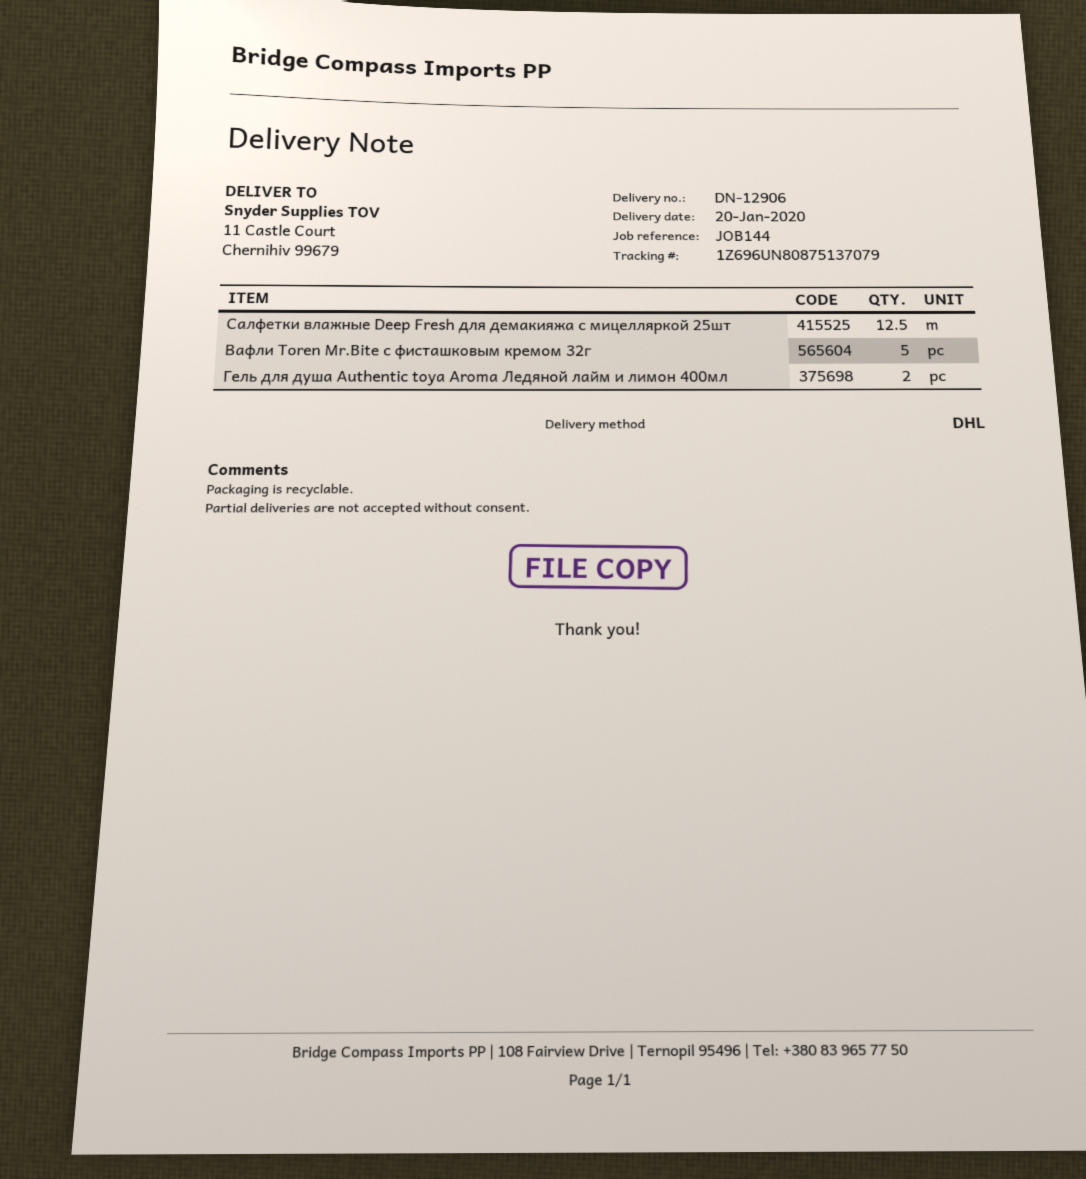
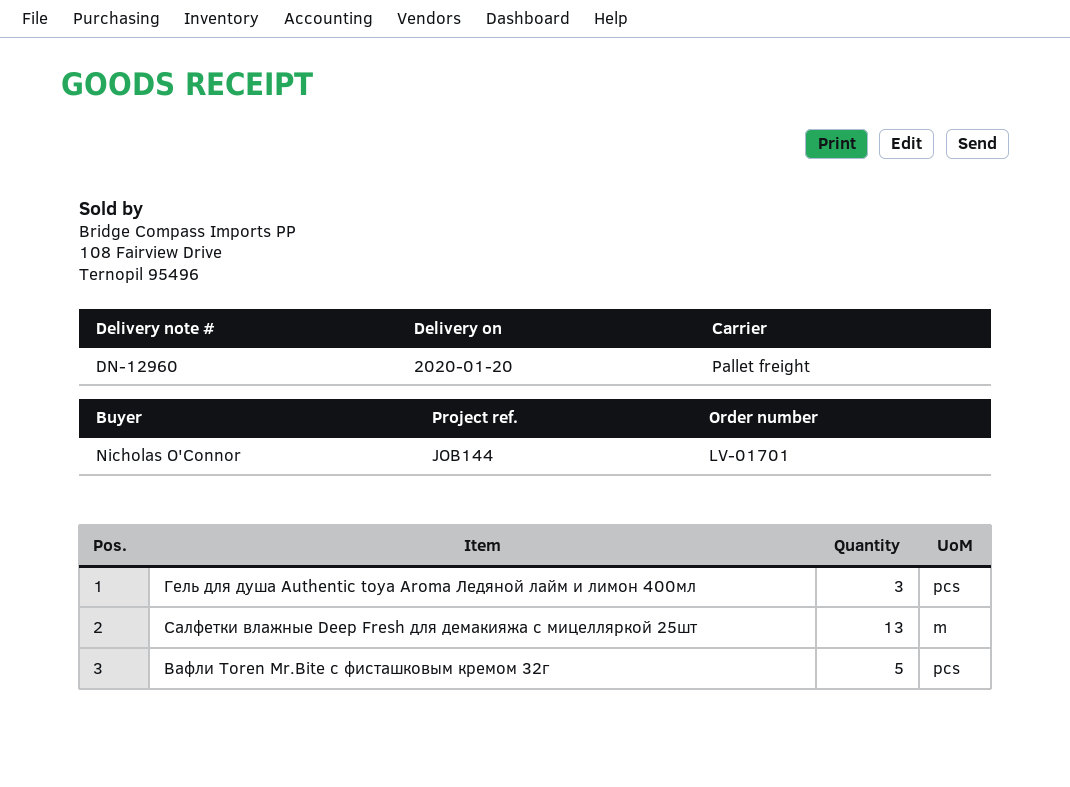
delivery note number: DN-12906 -> DN-12960
shipping method: DHL -> pallet freight
Салфетки влажные Deep Fresh для демакияжа с мицелляркой 25шт: 12.5 -> 13
Гель для душа Authentic toya Aroma Ледяной лайм и лимон 400мл: 2 -> 3

